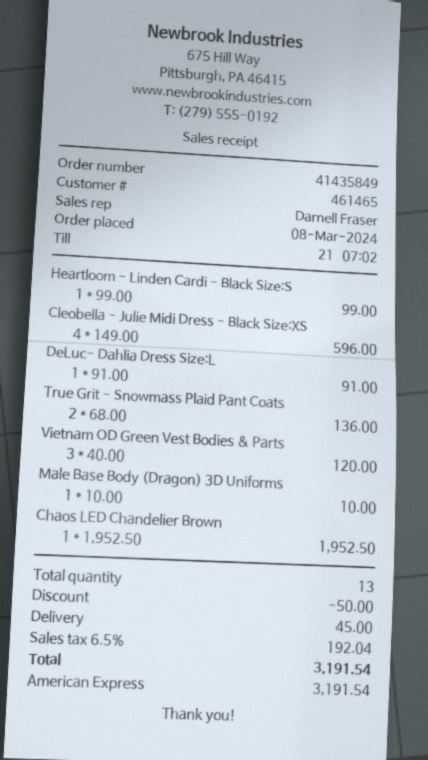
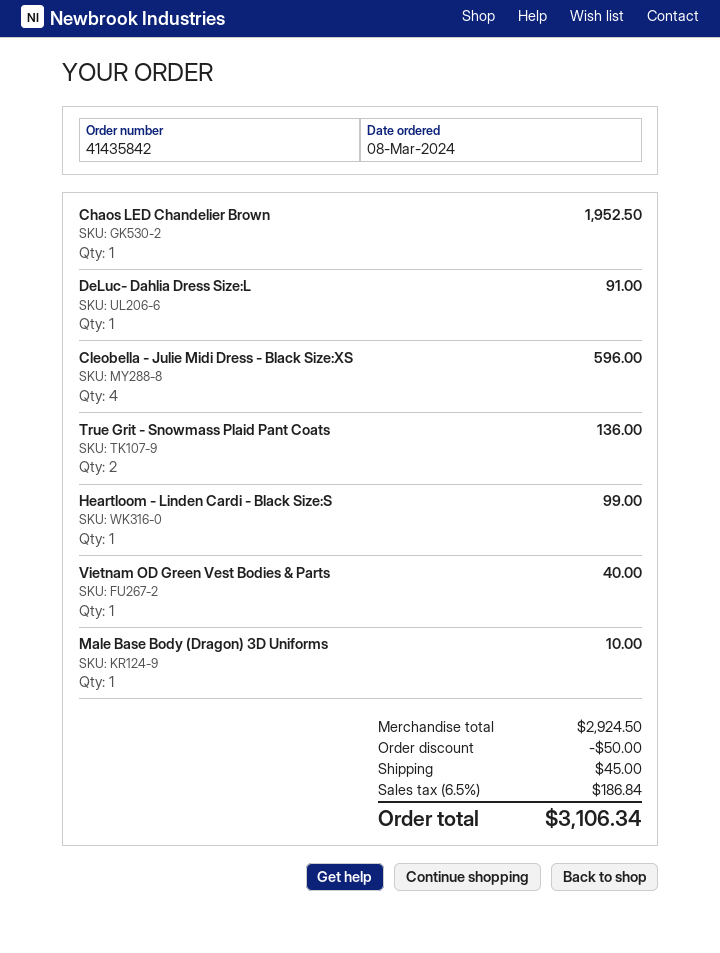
order number: 41435849 -> 41435842
Vietnam OD Green Vest Bodies & Parts: 3 for 120.00 -> 1 for 40.00
tax: 6.5% = 192.04 -> 6.5% = 186.84
total: 3191.54 -> 3106.34

